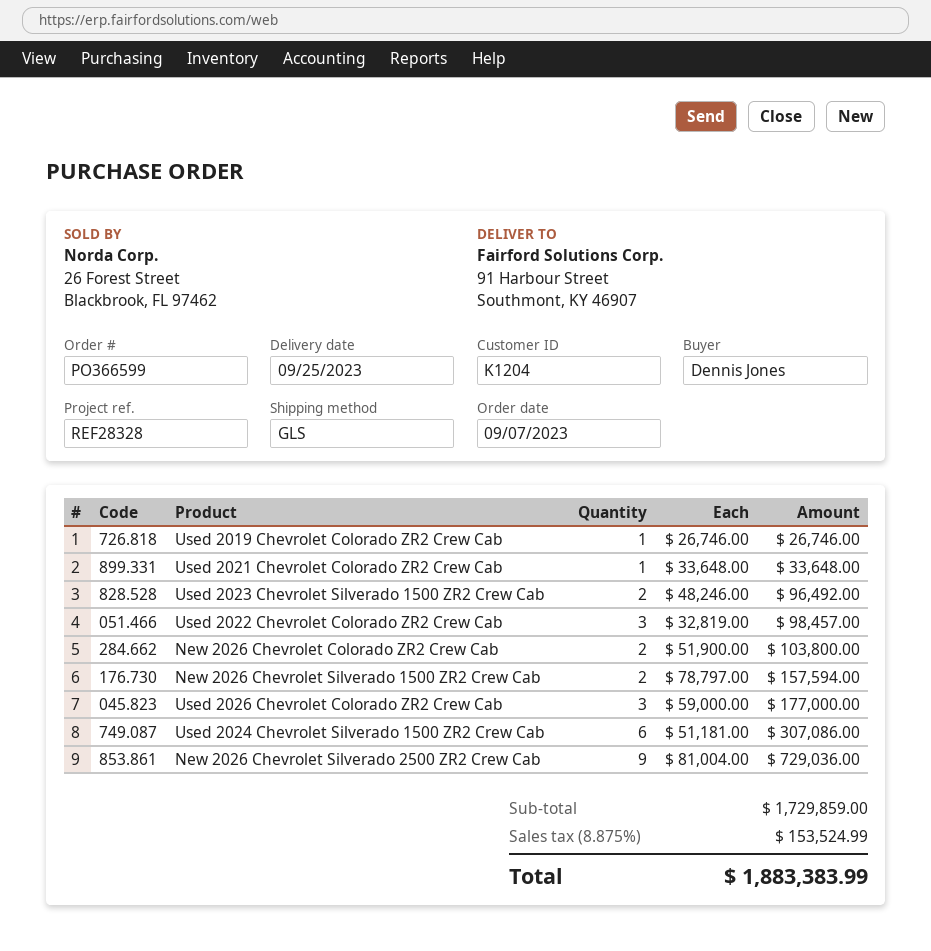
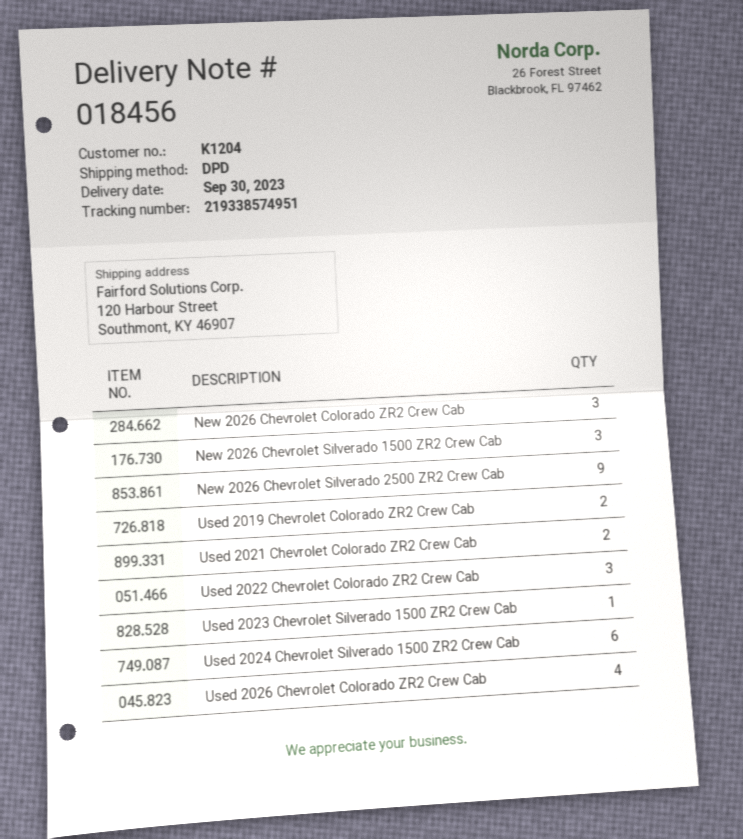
delivery date: 2023-09-25 -> 2023-09-30
shipping method: GLS -> DPD
ship to: 91 Harbour Street, Southmont, KY 46907 -> 120 Harbour Street, Southmont, KY 46907
Used 2019 Chevrolet Colorado ZR2 Crew Cab: 1 -> 2
Used 2021 Chevrolet Colorado ZR2 Crew Cab: 1 -> 2
Used 2023 Chevrolet Silverado 1500 ZR2 Crew Cab: 2 -> 1
New 2026 Chevrolet Colorado ZR2 Crew Cab: 2 -> 3
New 2026 Chevrolet Silverado 1500 ZR2 Crew Cab: 2 -> 3
Used 2026 Chevrolet Colorado ZR2 Crew Cab: 3 -> 4

